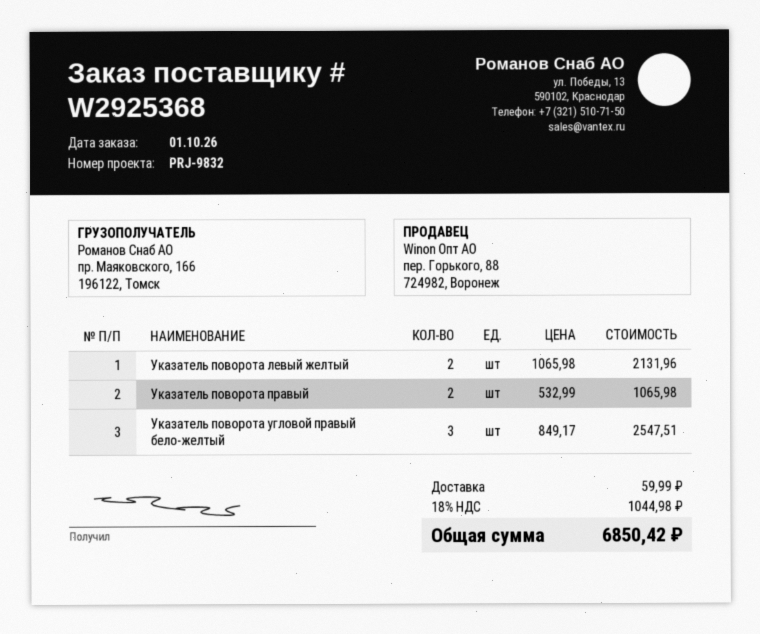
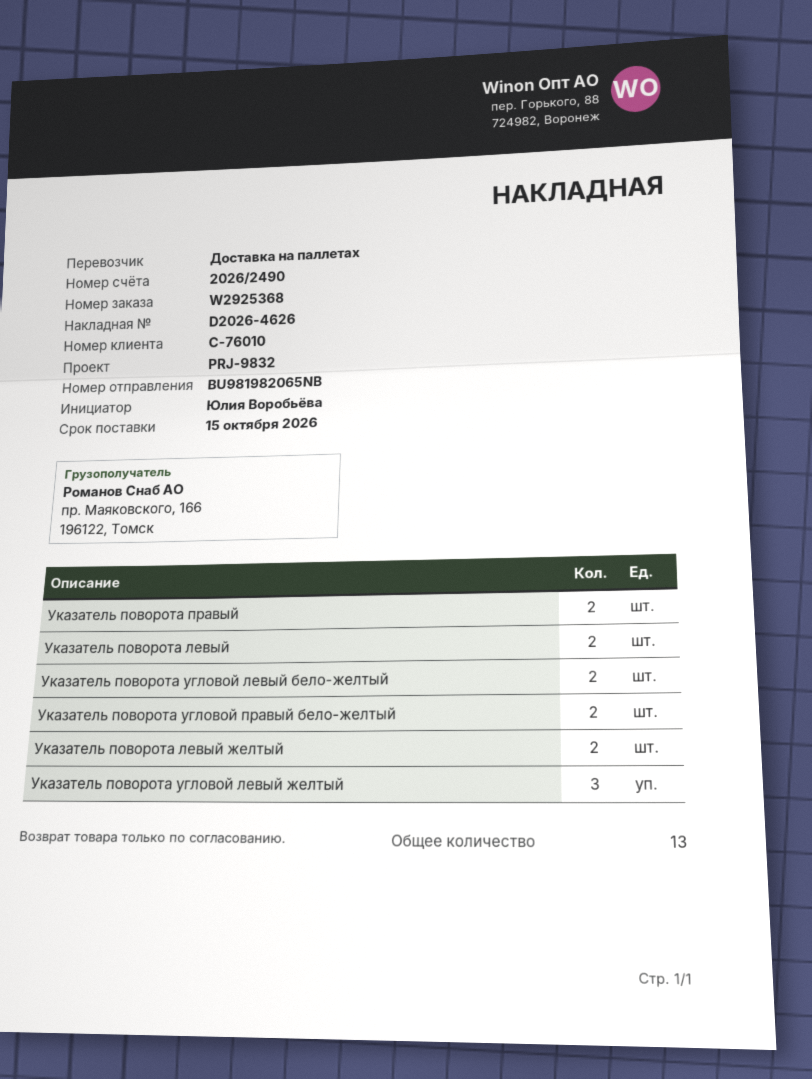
Указатель поворота угловой правый бело-желтый: 3 -> 2
Указатель поворота левый: none -> 2
Указатель поворота угловой левый бело-желтый: none -> 2
Указатель поворота угловой левый желтый: none -> 3

